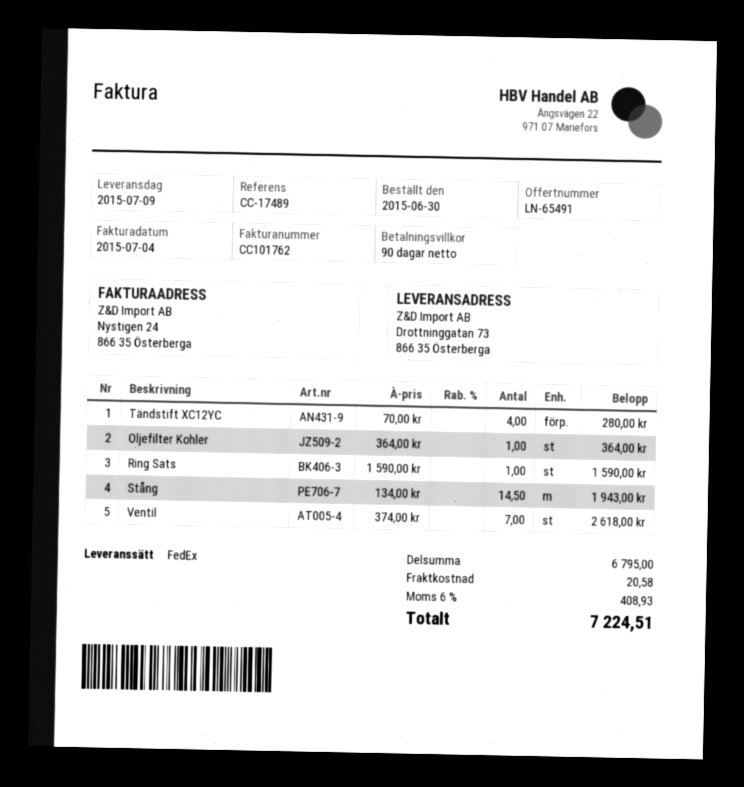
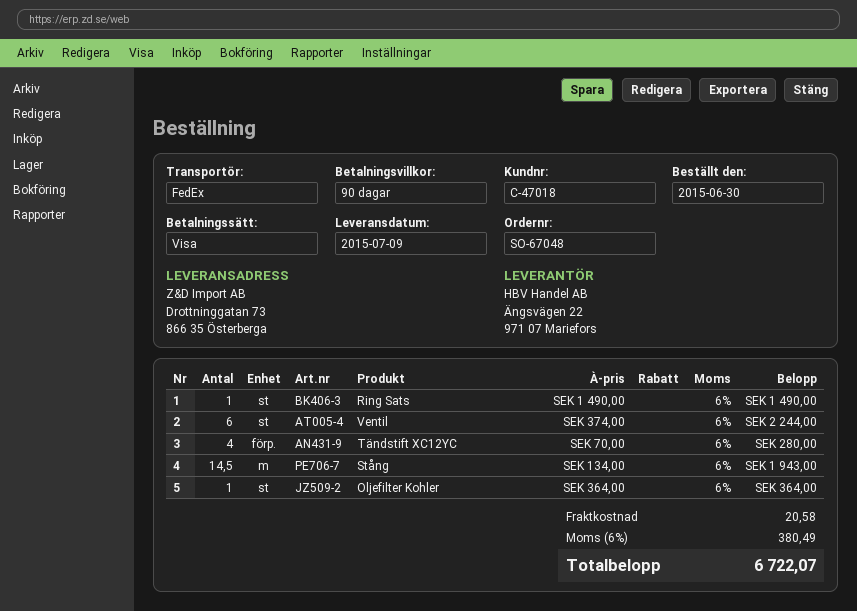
Ring Sats: 1 x 1590.00 = 1590.00 -> 1 x 1490.00 = 1490.00
Ventil: 7 x 374.00 = 2618.00 -> 6 x 374.00 = 2244.00
tax: 6% = 408.93 -> 6% = 380.49
total: 7224.51 -> 6722.07

